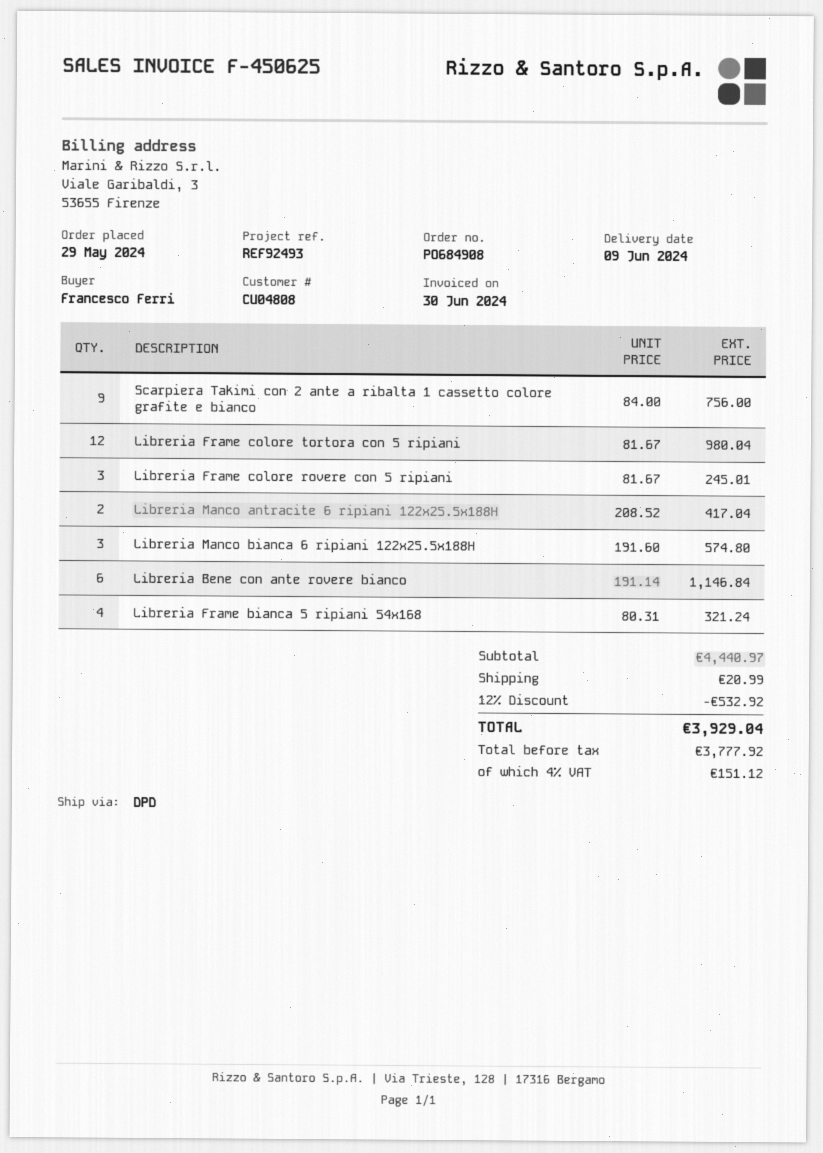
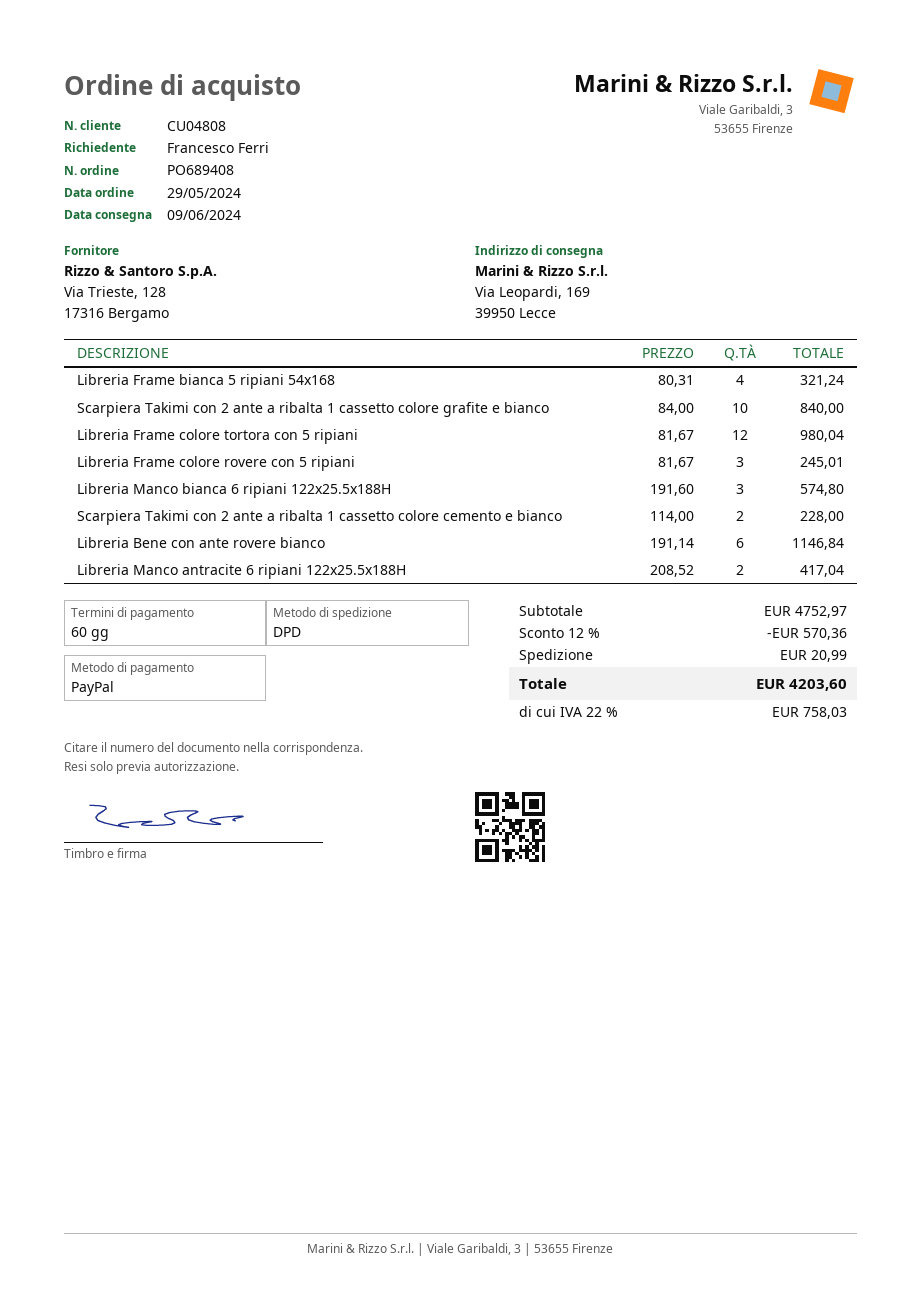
order number: PO684908 -> PO689408
Scarpiera Takimi con 2 ante a ribalta 1 cassetto colore grafite e bianco: 9 x 84.00 = 756.00 -> 10 x 84.00 = 840.00
Scarpiera Takimi con 2 ante a ribalta 1 cassetto colore cemento e bianco: none -> 2 x 114.00 = 228.00
subtotal: 4440.97 -> 4752.97
discount: 12% = 532.92 -> 12% = 570.36
tax: 4% = 151.12 -> 22% = 758.03
total: 3929.04 -> 4203.60

